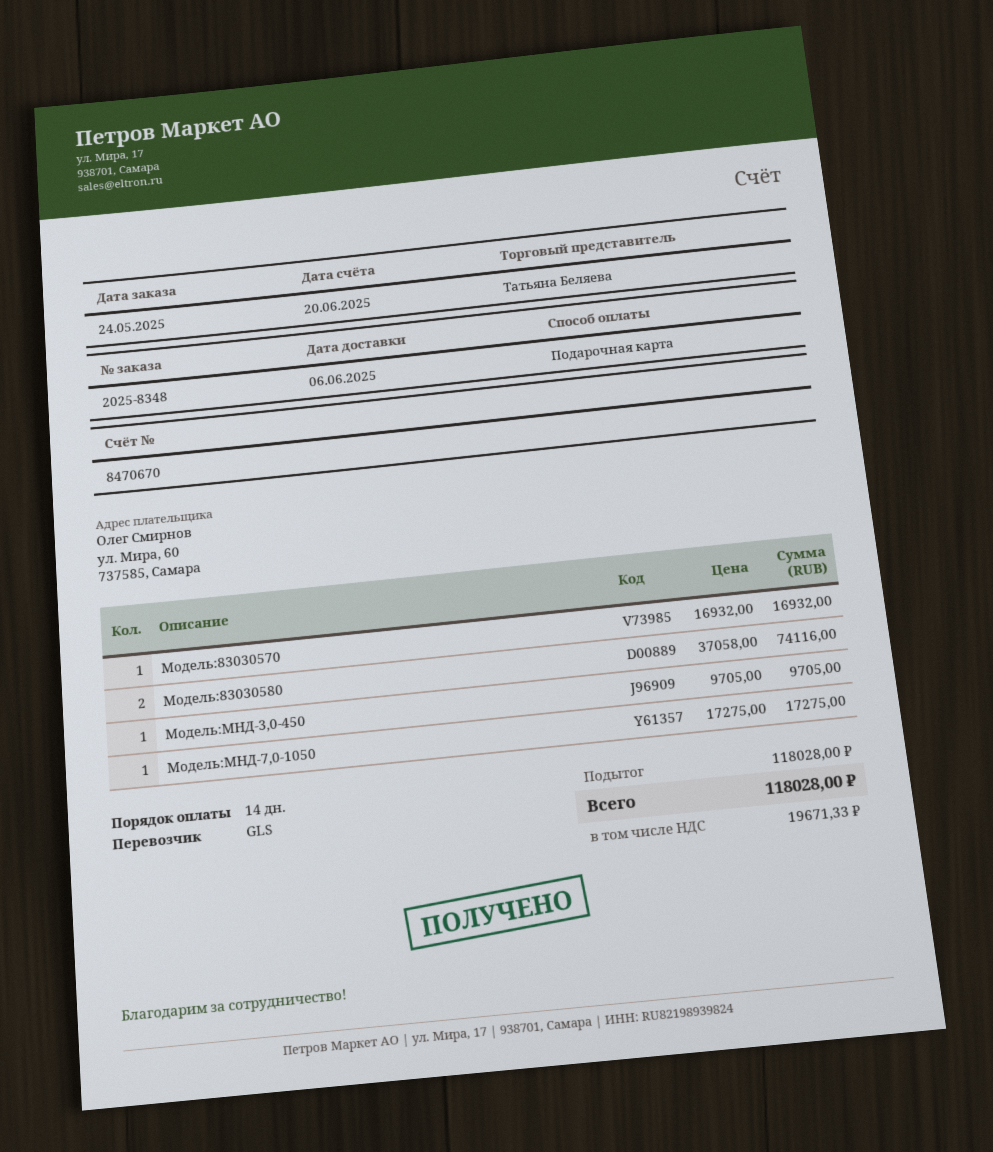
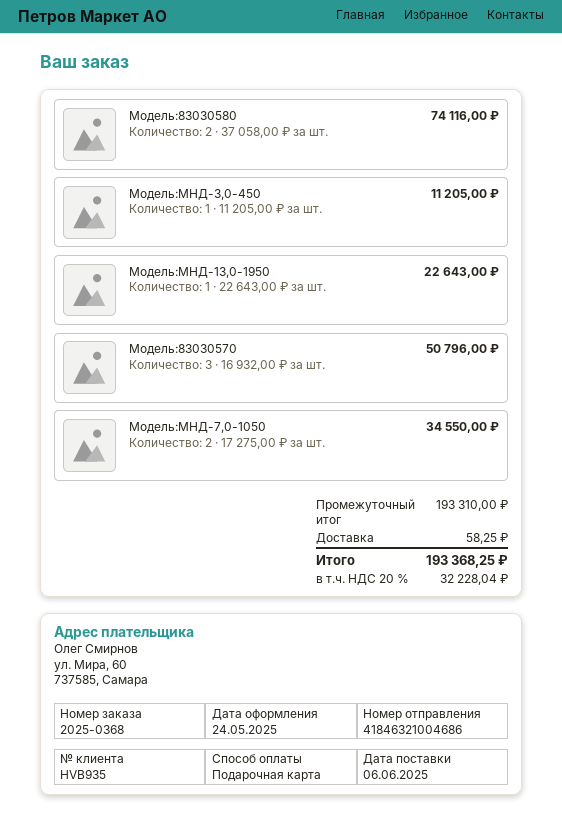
order number: 2025-8348 -> 2025-0368
Модель:83030570: 1 x 16932.00 = 16932.00 -> 3 x 16932.00 = 50796.00
Модель:МНД-3,0-450: 1 x 9705.00 = 9705.00 -> 1 x 11205.00 = 11205.00
Модель:МНД-7,0-1050: 1 x 17275.00 = 17275.00 -> 2 x 17275.00 = 34550.00
Модель:МНД-13,0-1950: none -> 1 x 22643.00 = 22643.00
subtotal: 118028.00 -> 193310.00
shipping: none -> 58.25
tax: 19671.33 -> 32228.04
total: 118028.00 -> 193368.25

